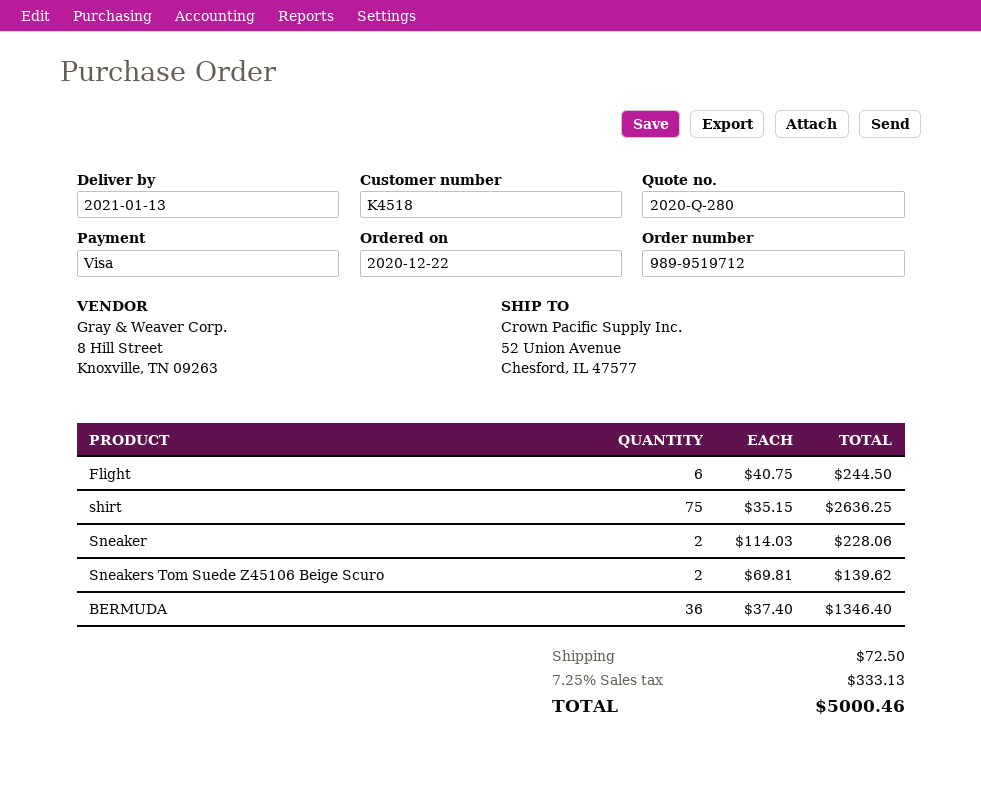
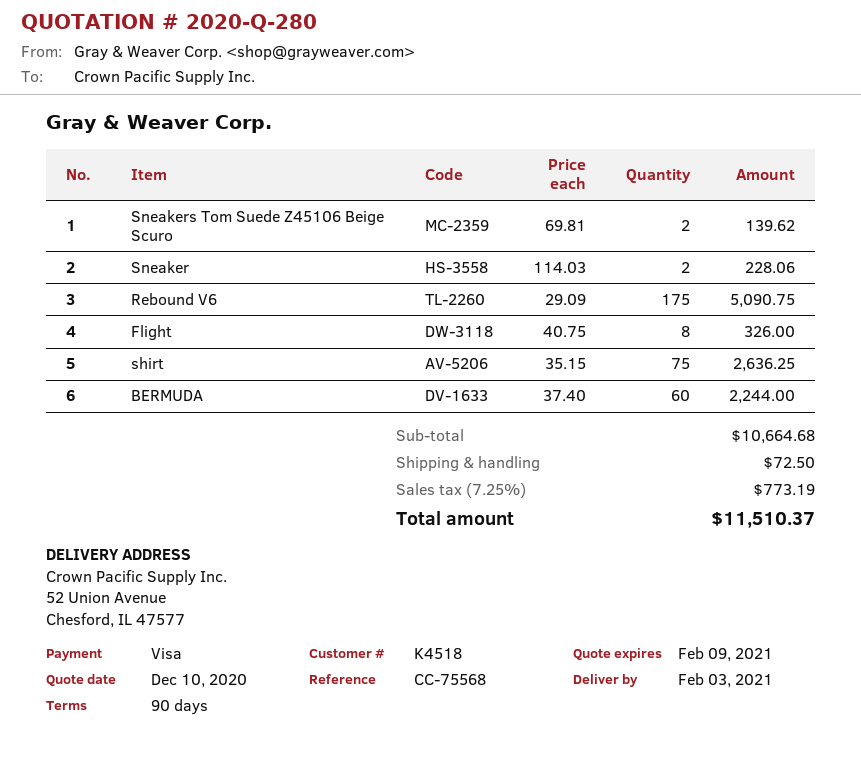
delivery date: 2021-01-13 -> 2021-02-03
Flight: 6 x 40.75 = 244.50 -> 8 x 40.75 = 326.00
BERMUDA: 36 x 37.40 = 1346.40 -> 60 x 37.40 = 2244.00
Rebound V6: none -> 175 x 29.09 = 5090.75
tax: 7.25% = 333.13 -> 7.25% = 773.19
total: 5000.46 -> 11510.37

